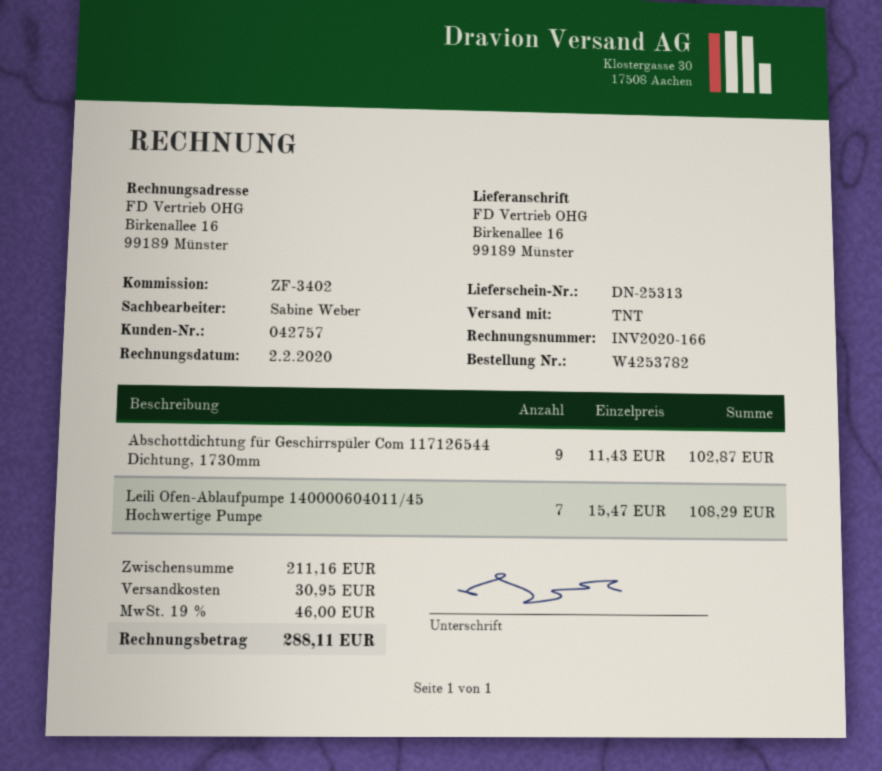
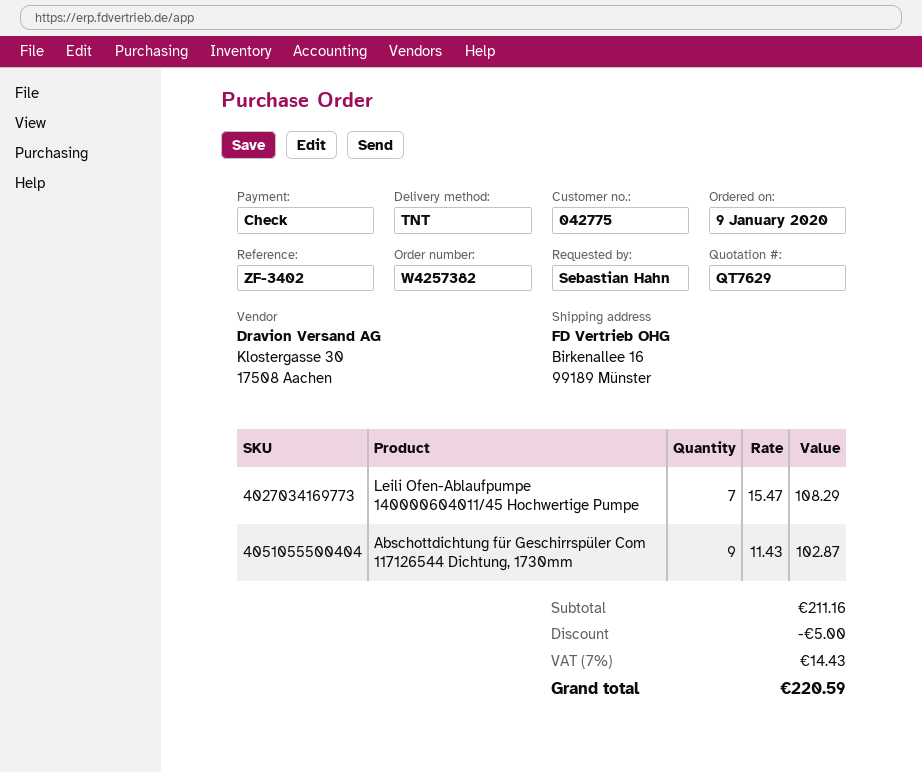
order number: W4253782 -> W4257382
customer number: 042757 -> 042775
discount: none -> 5.00
shipping: 30.95 -> none
tax: 19% = 46.00 -> 7% = 14.43
total: 288.11 -> 220.59

